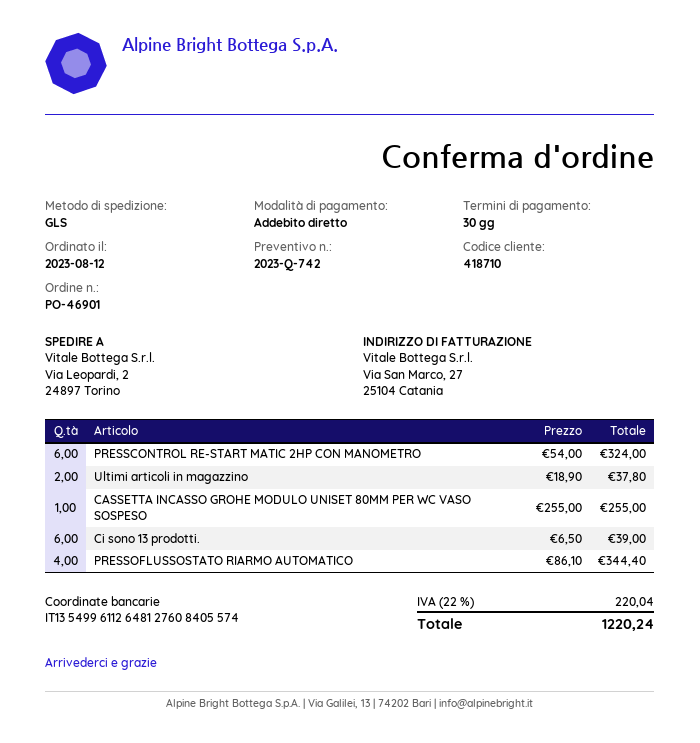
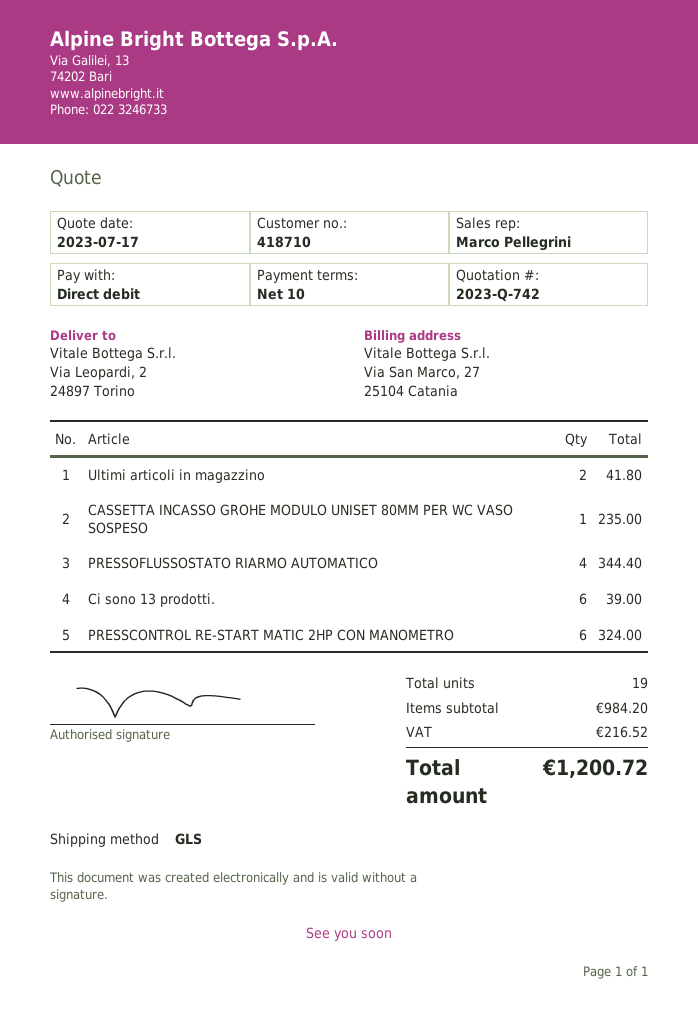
payment terms: 30 days -> 10 days
Ultimi articoli in magazzino: 2 for 37.80 -> 2 for 41.80
CASSETTA INCASSO GROHE MODULO UNISET 80MM PER WC VASO SOSPESO: 1 for 255.00 -> 1 for 235.00
tax: 220.04 -> 216.52
total: 1220.24 -> 1200.72

